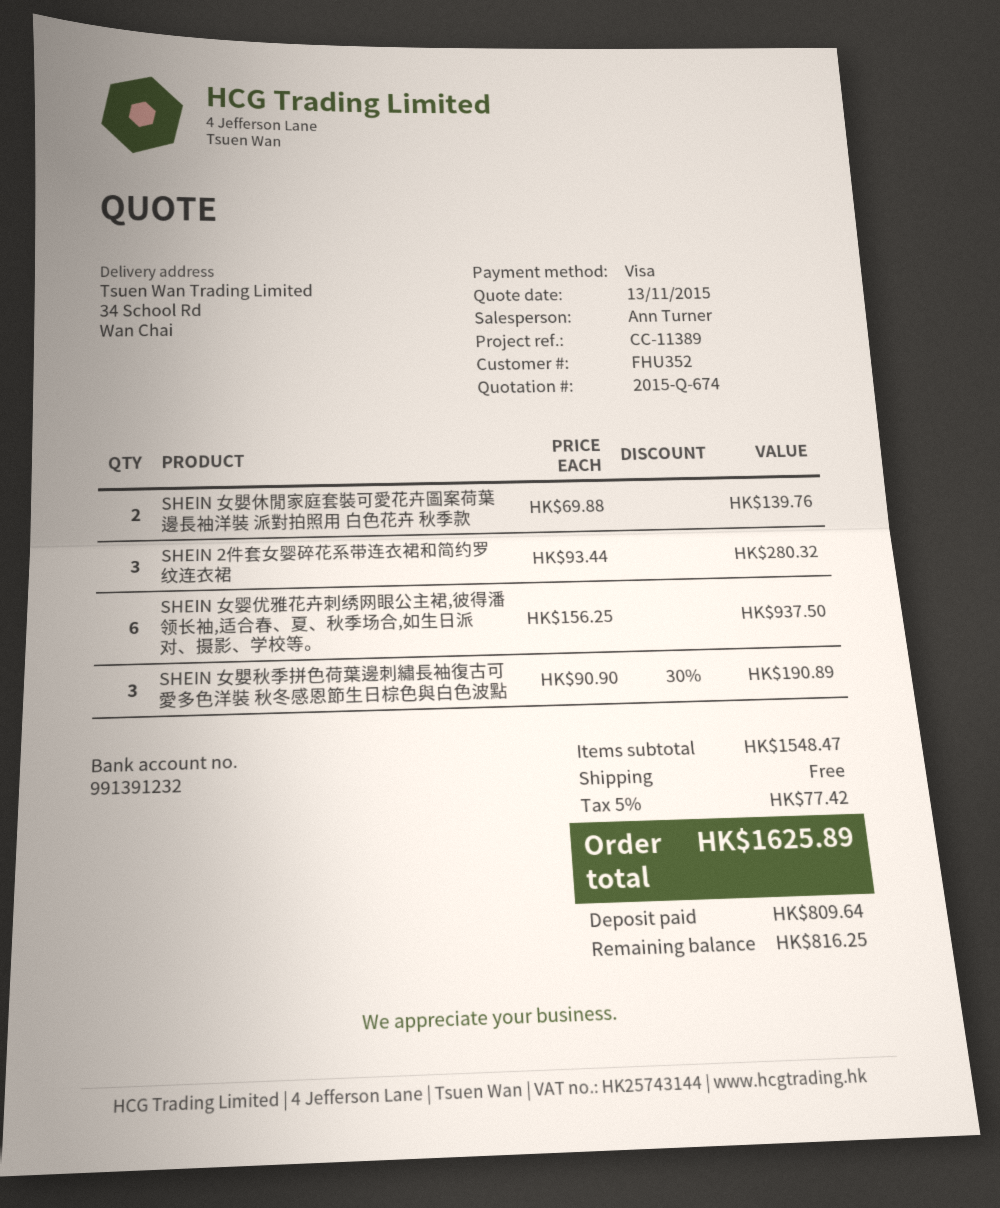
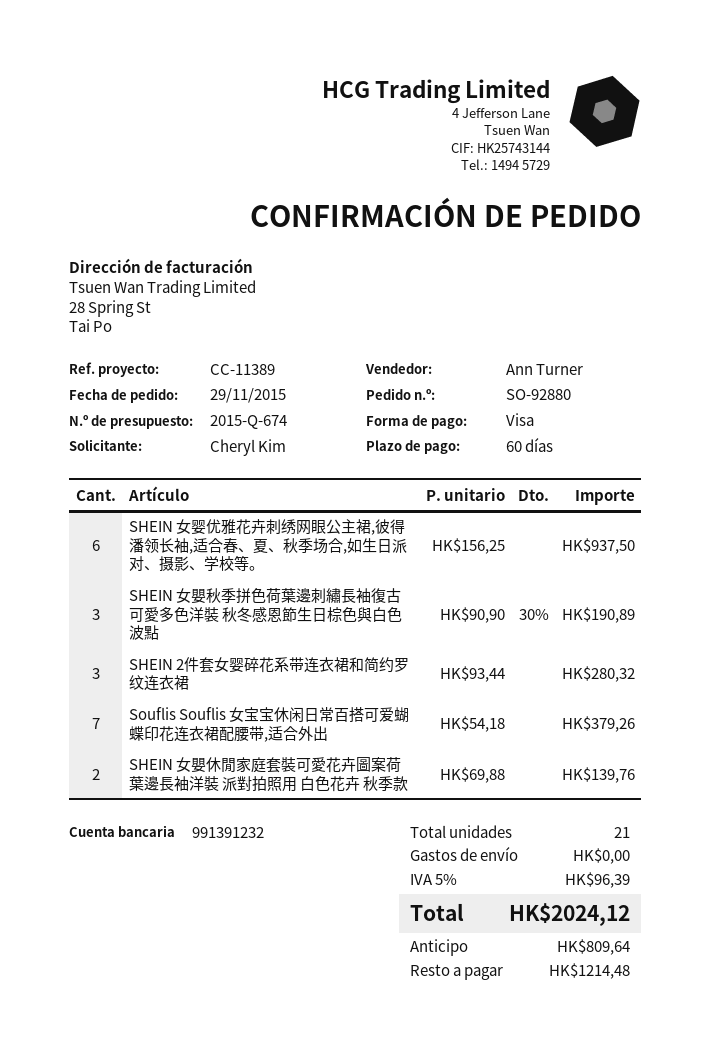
Souflis Souflis 女宝宝休闲日常百搭可爱蝴蝶印花连衣裙配腰带,适合外出: none -> 7 x 54.18 = 379.26
tax: 5% = 77.42 -> 5% = 96.39
total: 1625.89 -> 2024.12
balance: 816.25 -> 1214.48

